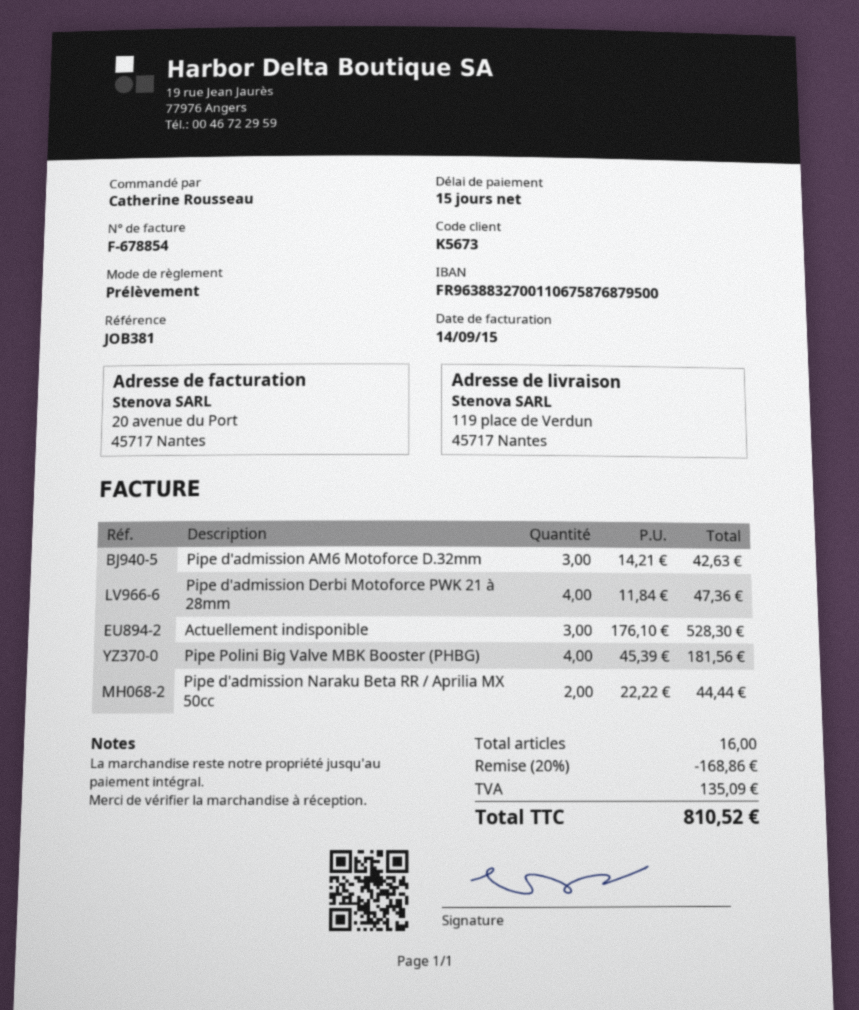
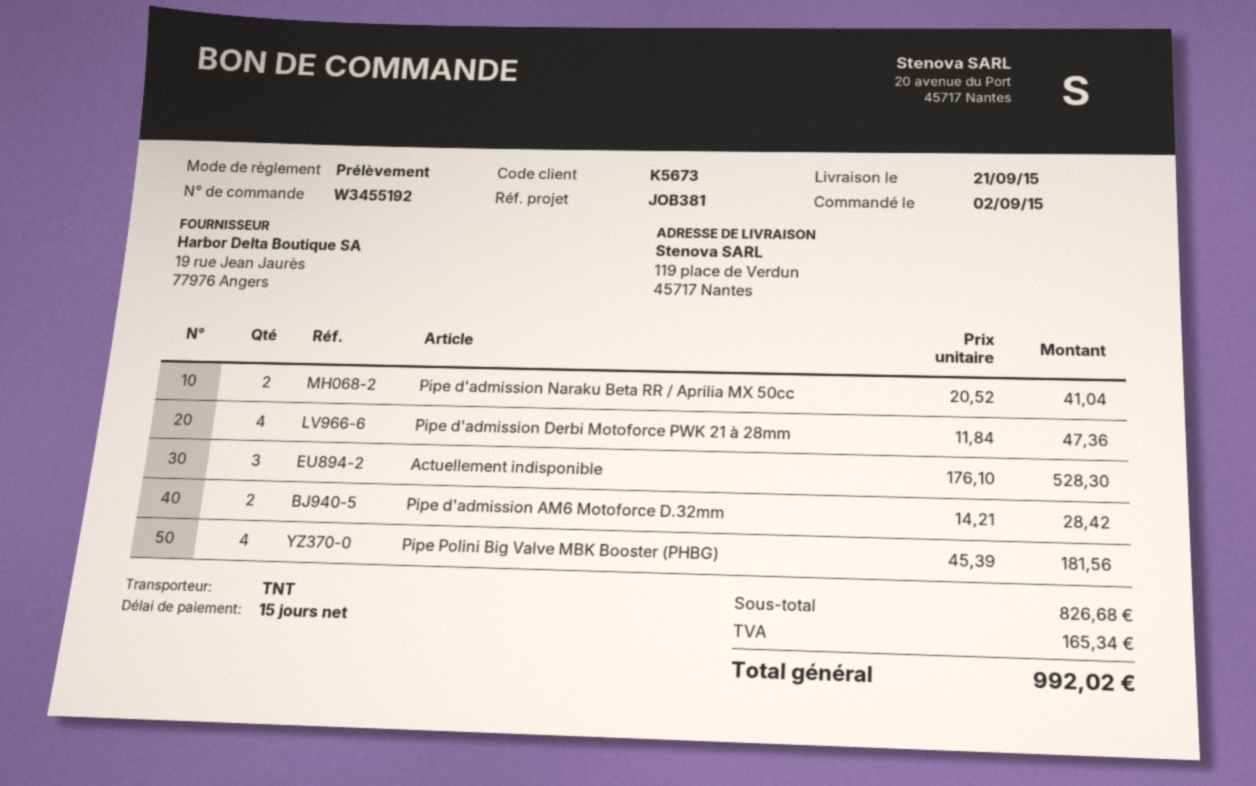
Pipe d'admission AM6 Motoforce D.32mm: 3 x 14.21 = 42.63 -> 2 x 14.21 = 28.42
Pipe d'admission Naraku Beta RR / Aprilia MX 50cc: 2 x 22.22 = 44.44 -> 2 x 20.52 = 41.04
discount: 20% = 168.86 -> none
tax: 135.09 -> 165.34
total: 810.52 -> 992.02

